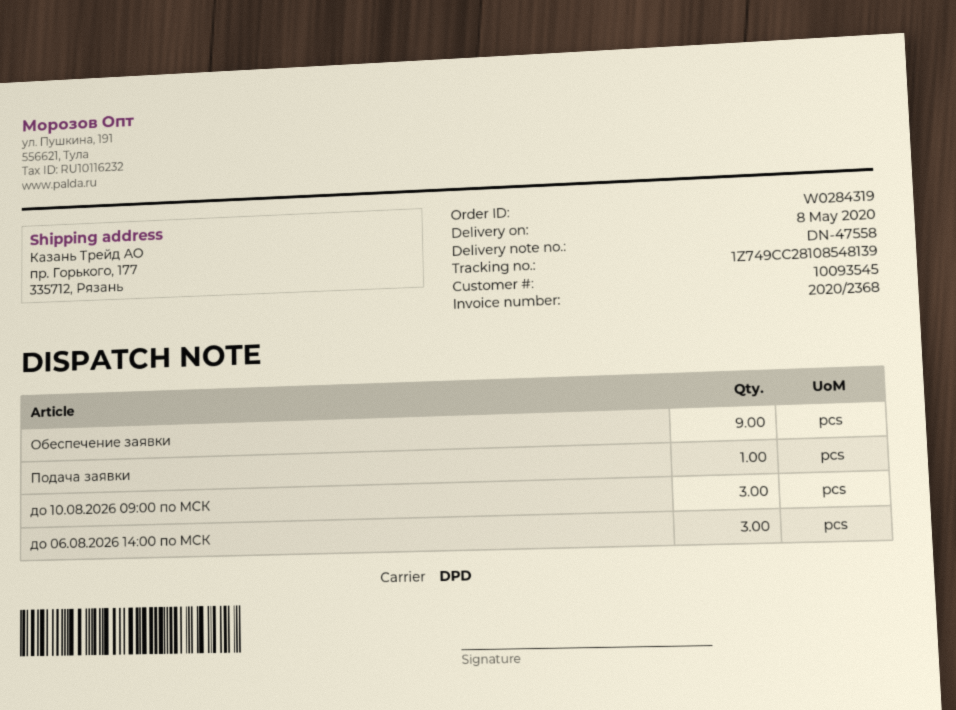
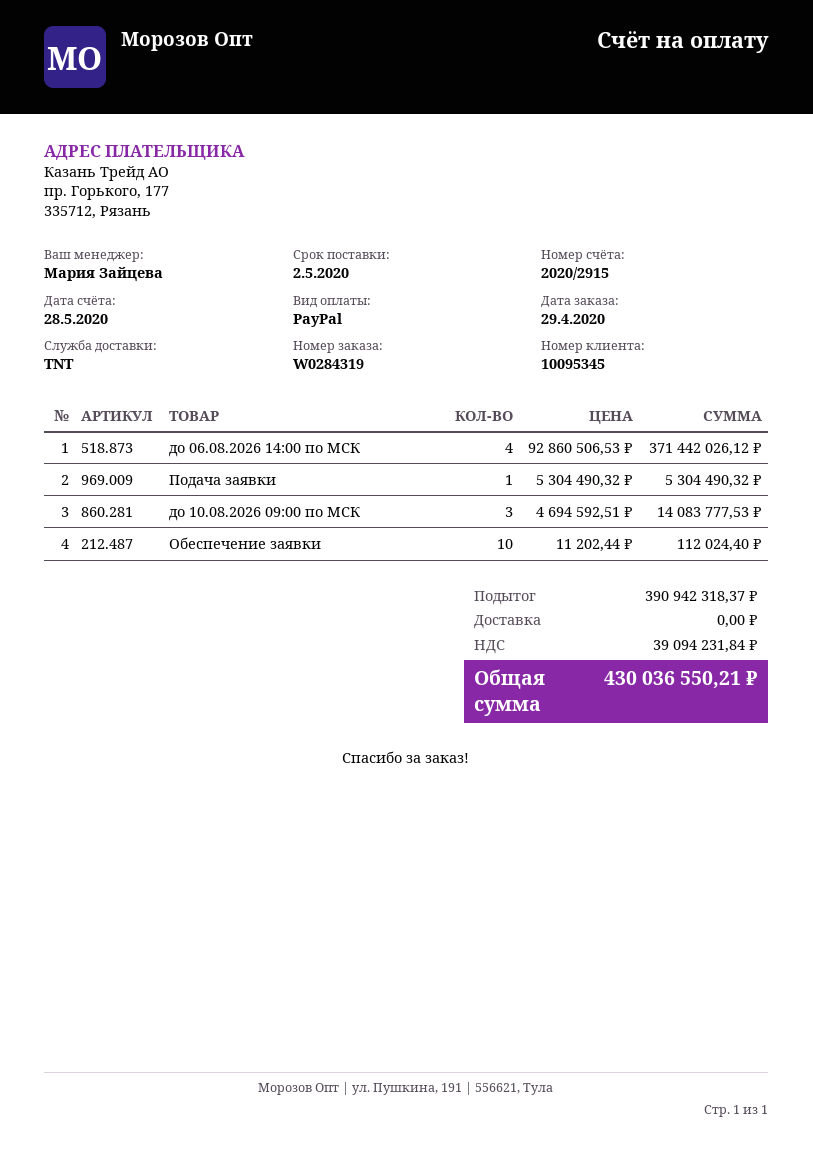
delivery date: 2020-05-08 -> 2020-05-02
invoice number: 2020/2368 -> 2020/2915
customer number: 10093545 -> 10095345
shipping method: DPD -> TNT
Обеспечение заявки: 9 -> 10
до 06.08.2026 14:00 по МСК: 3 -> 4

